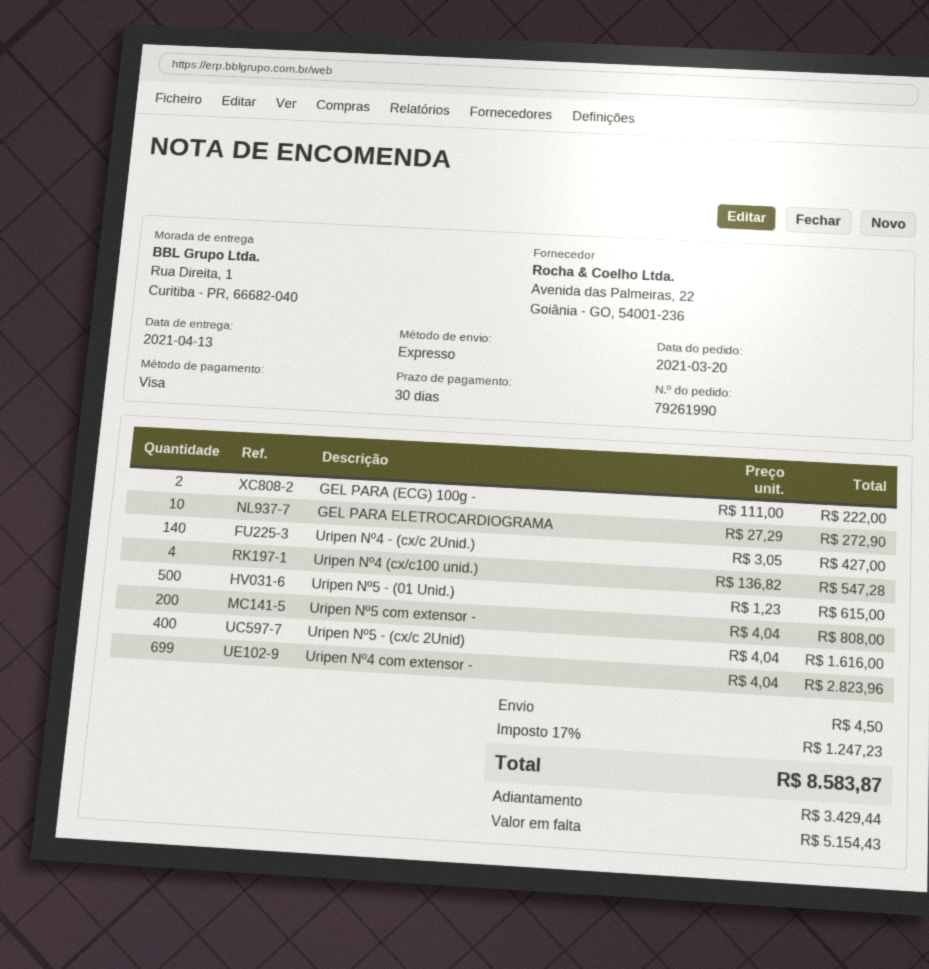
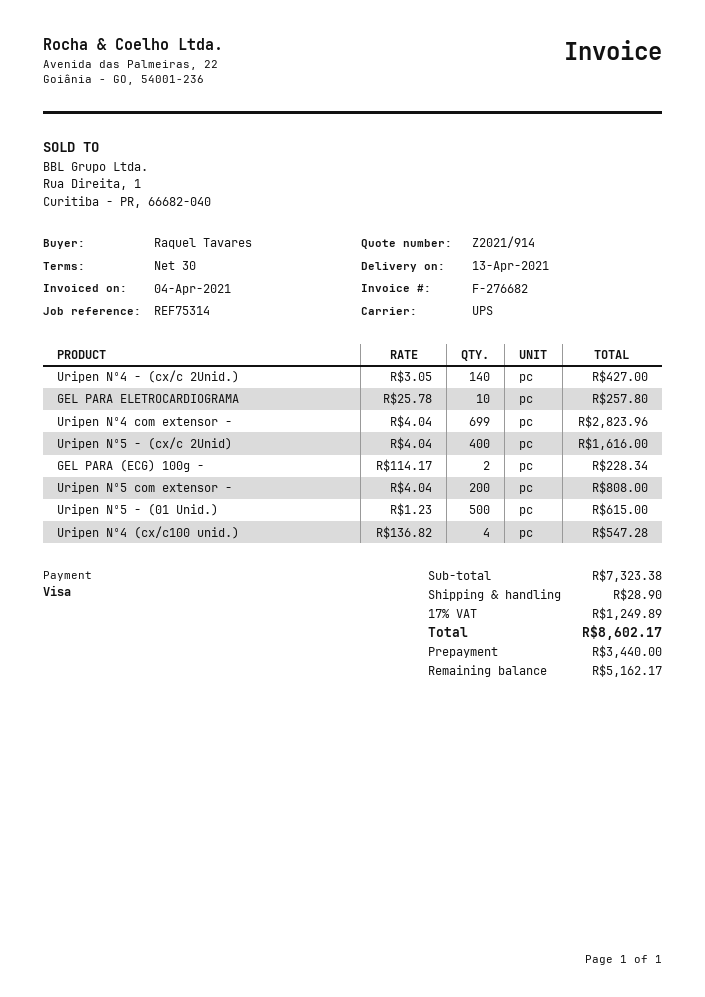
shipping method: express -> UPS
GEL PARA (ECG) 100g -: 2 x 111.00 = 222.00 -> 2 x 114.17 = 228.34
GEL PARA ELETROCARDIOGRAMA: 10 x 27.29 = 272.90 -> 10 x 25.78 = 257.80
shipping: 4.50 -> 28.90
tax: 17% = 1247.23 -> 17% = 1249.89
total: 8583.87 -> 8602.17
deposit: 3429.44 -> 3440.00
balance: 5154.43 -> 5162.17

